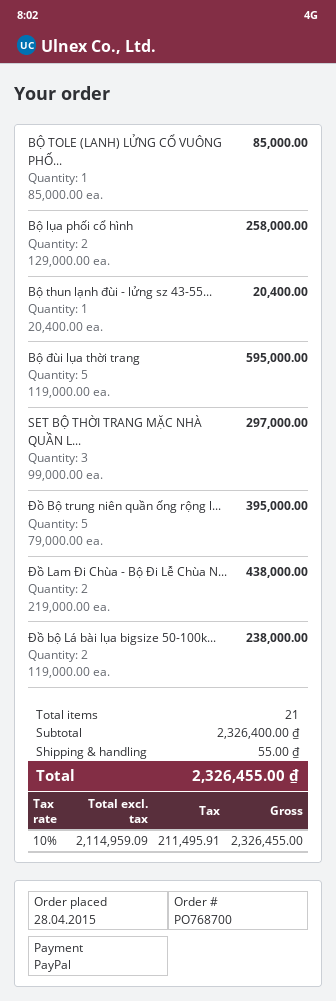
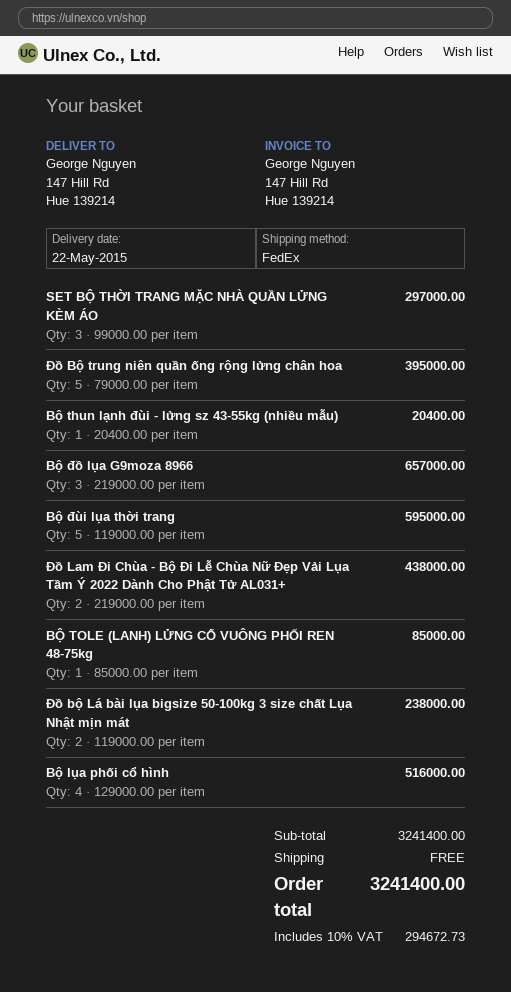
Bộ lụa phối cổ hình: 2 x 129000.00 = 258000.00 -> 4 x 129000.00 = 516000.00
Bộ đồ lụa G9moza 8966: none -> 3 x 219000.00 = 657000.00
subtotal: 2326400.00 -> 3241400.00
shipping: 55.00 -> 0.00
tax: 10% = 211495.91 -> 10% = 294672.73
total: 2326455.00 -> 3241400.00

